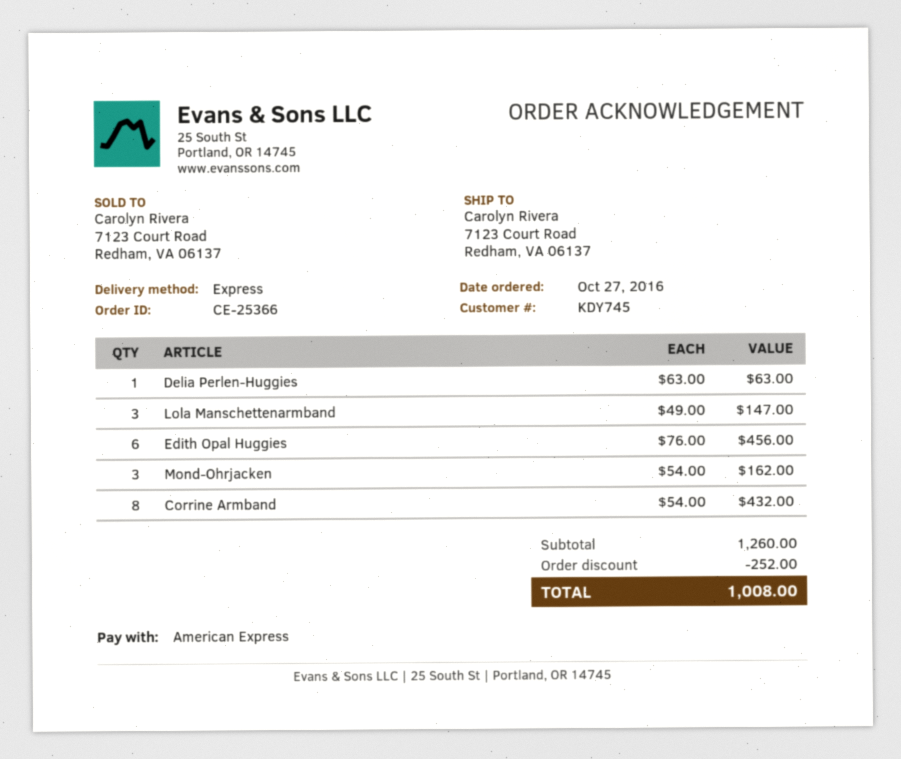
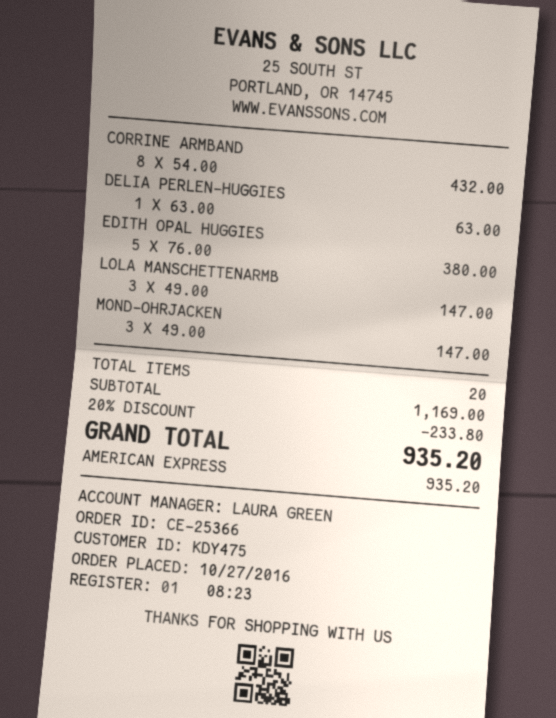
customer number: KDY745 -> KDY475
Edith Opal Huggies: 6 x 76.00 = 456.00 -> 5 x 76.00 = 380.00
Mond-Ohrjacken: 3 x 54.00 = 162.00 -> 3 x 49.00 = 147.00
subtotal: 1260.00 -> 1169.00
discount: 252.00 -> 233.80
total: 1008.00 -> 935.20

